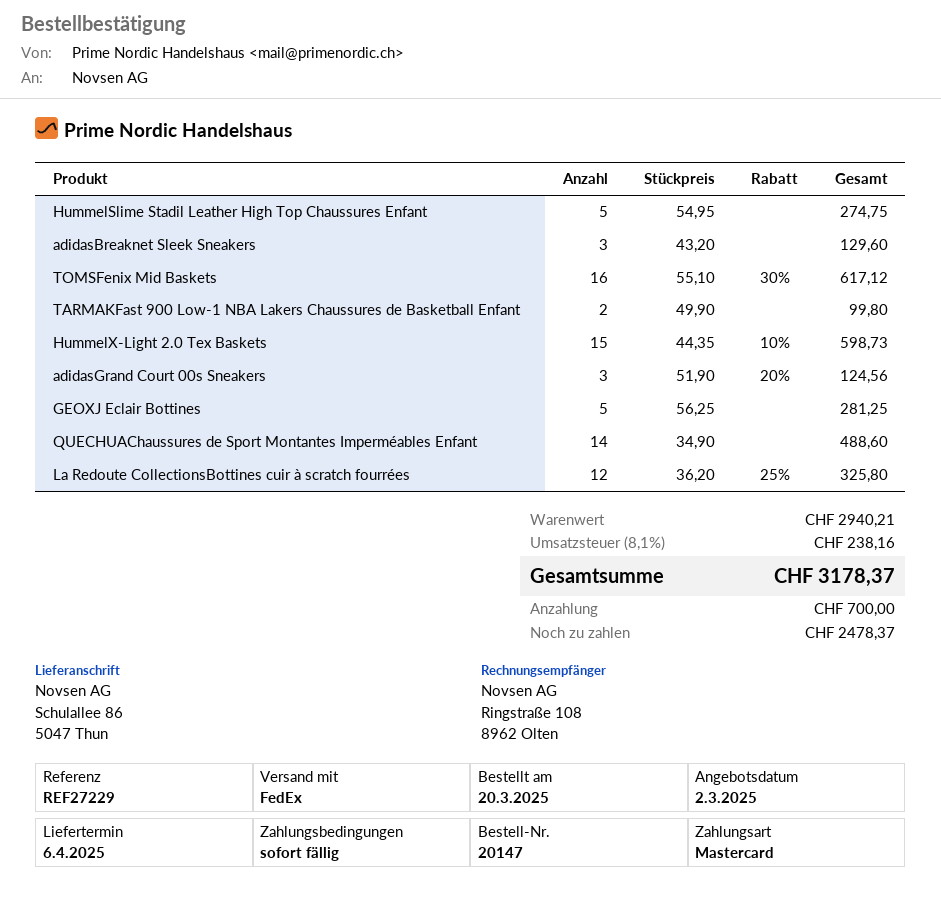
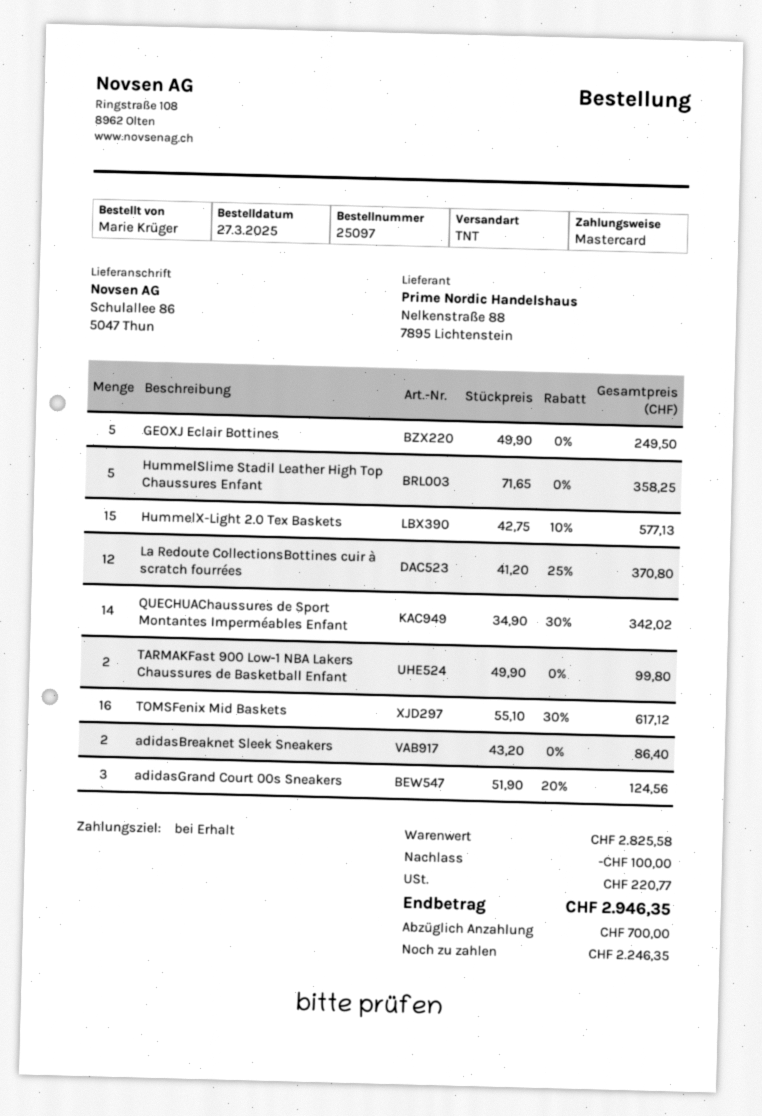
order number: 20147 -> 25097
order date: 2025-03-20 -> 2025-03-27
shipping method: FedEx -> TNT
HummelSlime Stadil Leather High Top Chaussures Enfant: 5 x 54.95 = 274.75 -> 5 x 71.65 = 358.25
adidasBreaknet Sleek Sneakers: 3 x 43.20 = 129.60 -> 2 x 43.20 = 86.40
HummelX-Light 2.0 Tex Baskets: 15 x 44.35 - 10% = 598.73 -> 15 x 42.75 - 10% = 577.13
GEOXJ Eclair Bottines: 5 x 56.25 = 281.25 -> 5 x 49.90 = 249.50
QUECHUAChaussures de Sport Montantes Imperméables Enfant: 14 x 34.90 = 488.60 -> 14 x 34.90 - 30% = 342.02
La Redoute CollectionsBottines cuir à scratch fourrées: 12 x 36.20 - 25% = 325.80 -> 12 x 41.20 - 25% = 370.80
subtotal: 2940.21 -> 2825.58
discount: none -> 100.00
tax: 238.16 -> 220.77
total: 3178.37 -> 2946.35
balance: 2478.37 -> 2246.35

